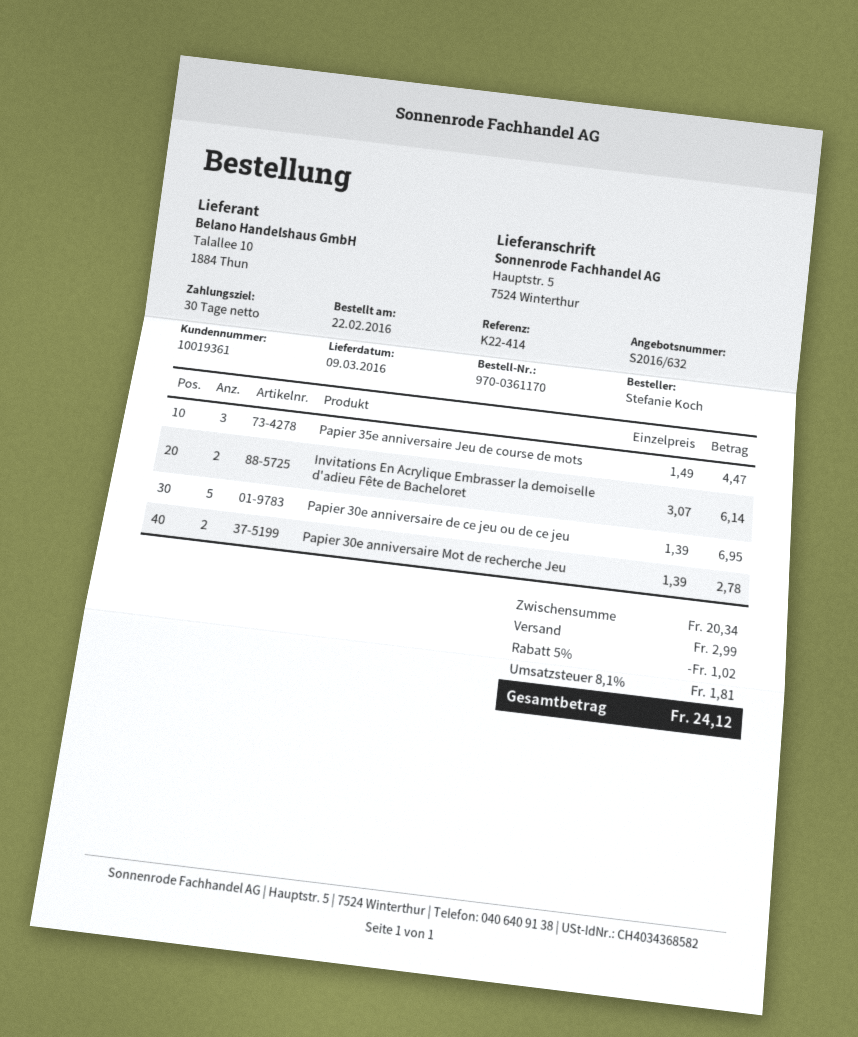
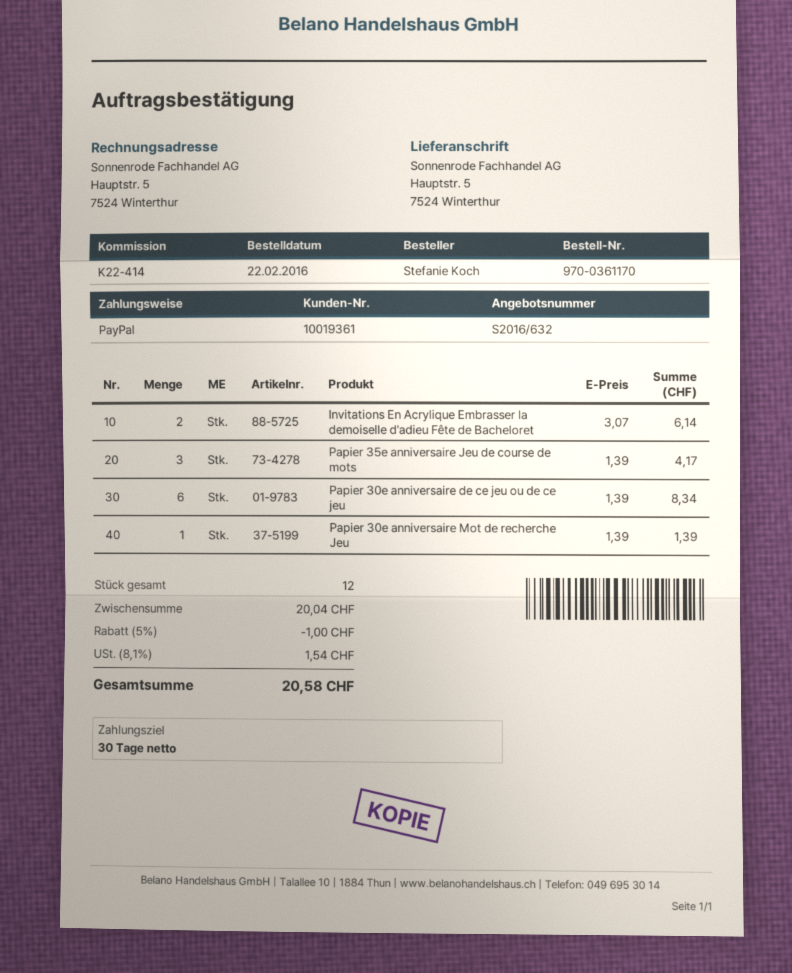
Papier 35e anniversaire Jeu de course de mots: 3 x 1.49 = 4.47 -> 3 x 1.39 = 4.17
Papier 30e anniversaire de ce jeu ou de ce jeu: 5 x 1.39 = 6.95 -> 6 x 1.39 = 8.34
Papier 30e anniversaire Mot de recherche Jeu: 2 x 1.39 = 2.78 -> 1 x 1.39 = 1.39
subtotal: 20.34 -> 20.04
discount: 5% = 1.02 -> 5% = 1.00
shipping: 2.99 -> none
tax: 8.1% = 1.81 -> 8.1% = 1.54
total: 24.12 -> 20.58

